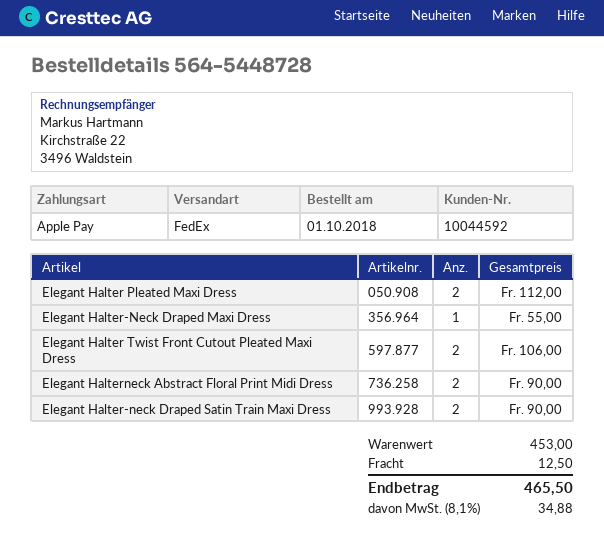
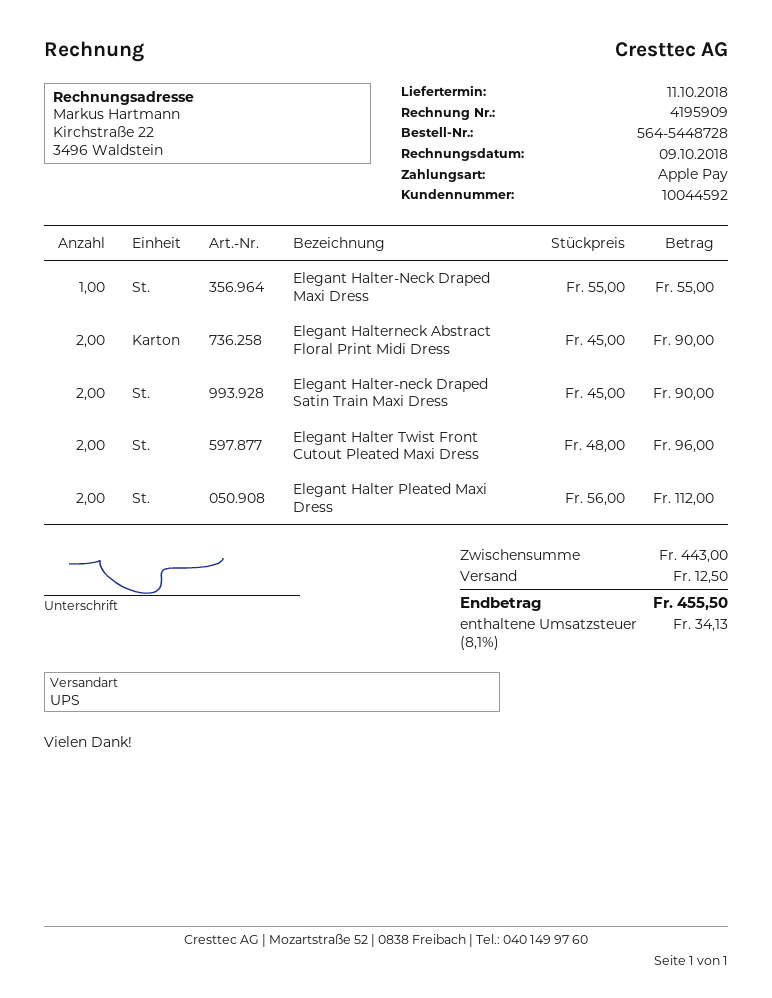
shipping method: FedEx -> UPS
Elegant Halter Twist Front Cutout Pleated Maxi Dress: 2 for 106.00 -> 2 for 96.00
subtotal: 453.00 -> 443.00
tax: 8.1% = 34.88 -> 8.1% = 34.13
total: 465.50 -> 455.50

